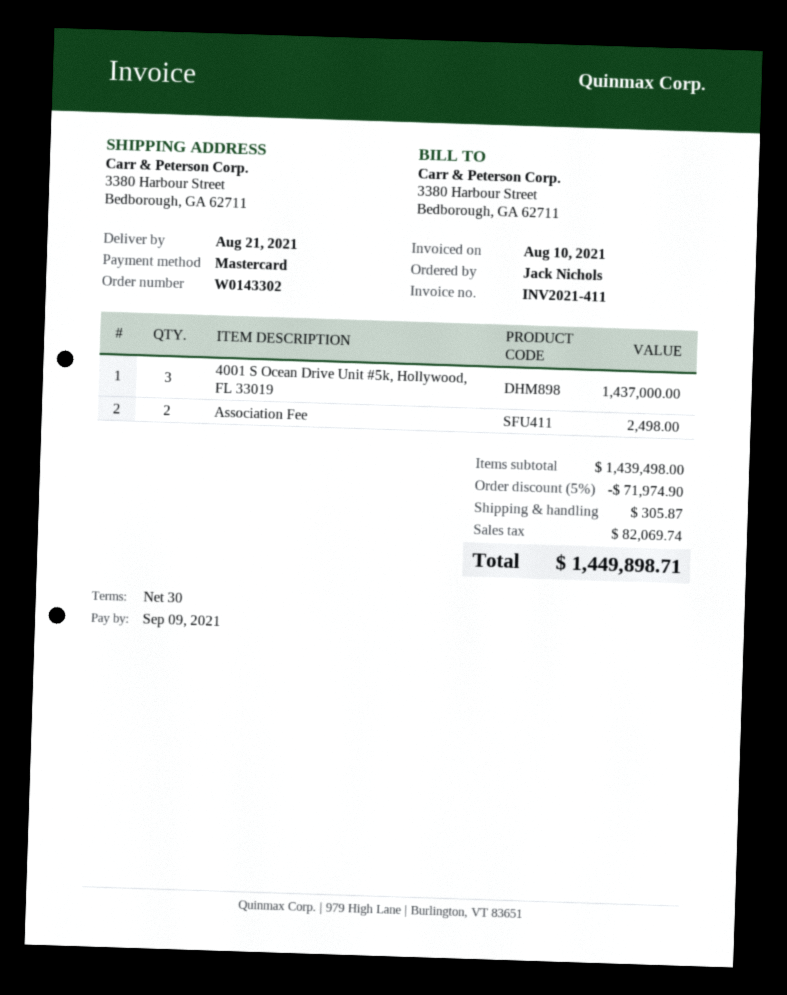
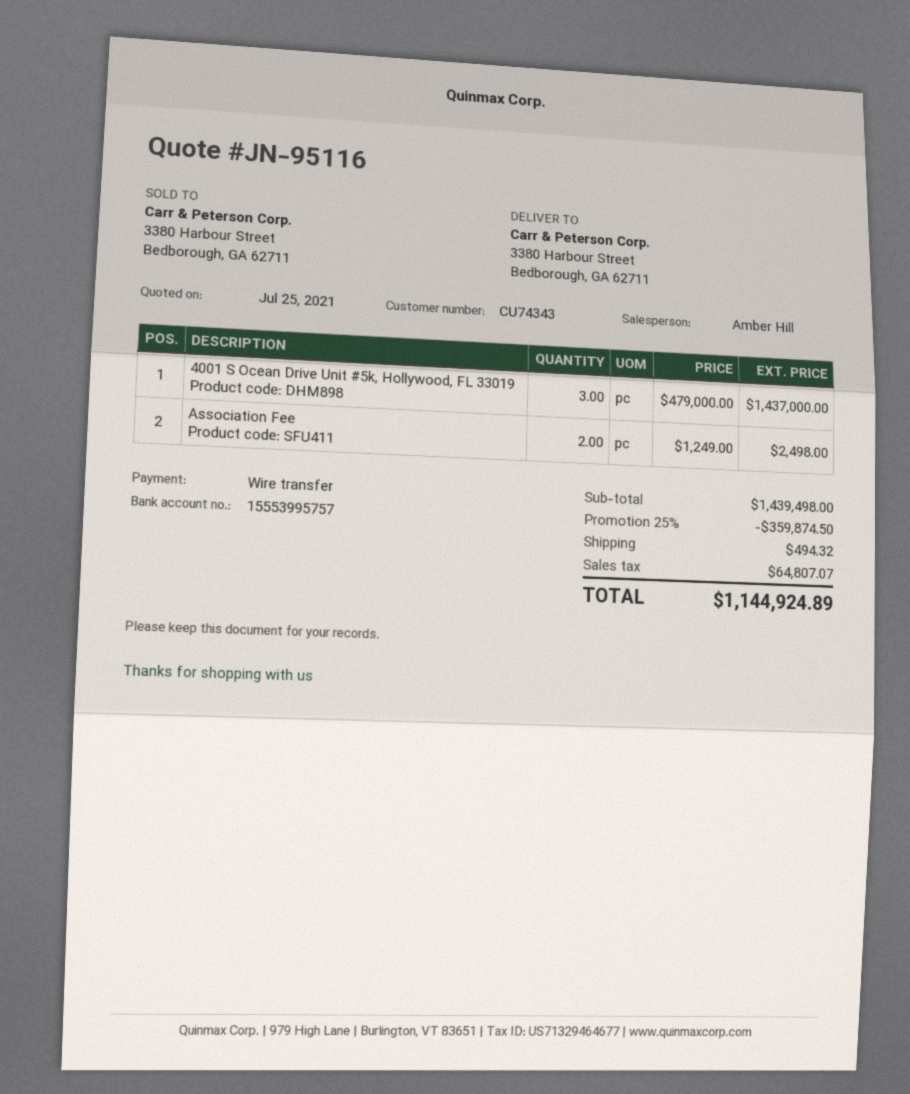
payment method: Mastercard -> bank transfer
discount: 5% = 71974.90 -> 25% = 359874.50
shipping: 305.87 -> 494.32
tax: 82069.74 -> 64807.07
total: 1449898.71 -> 1144924.89

